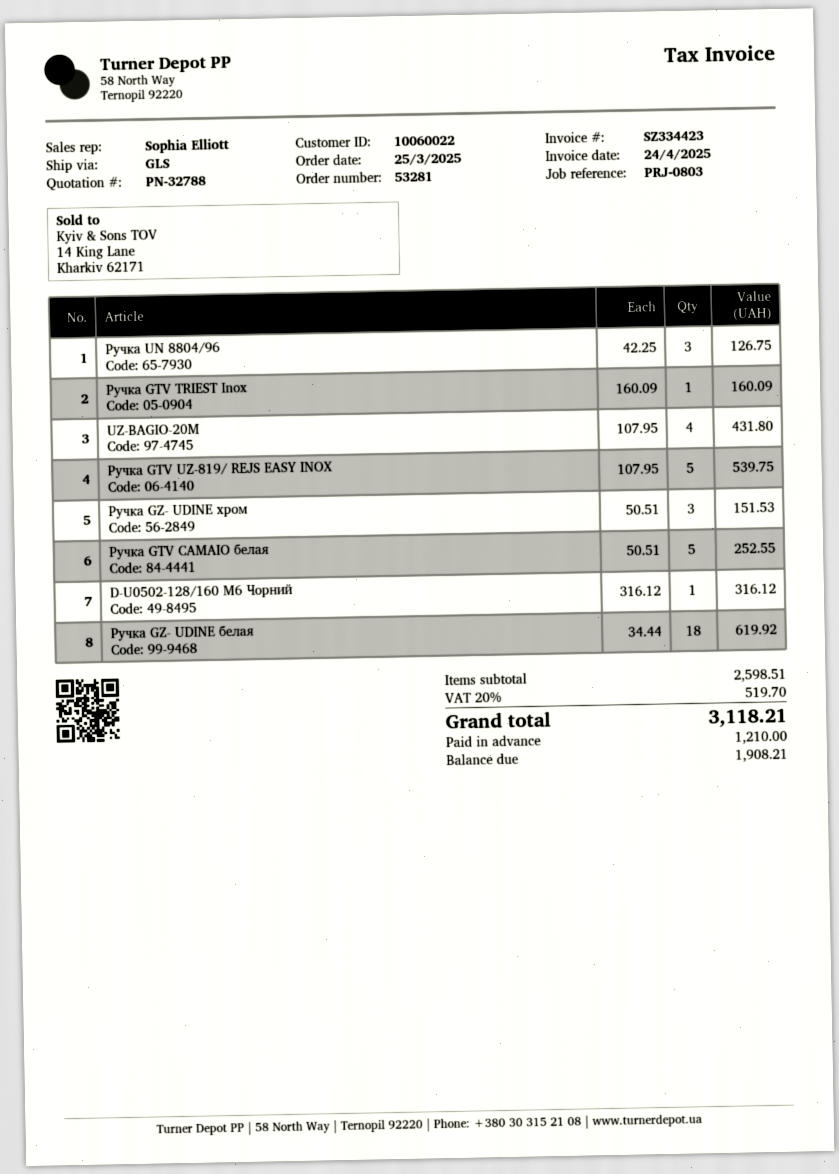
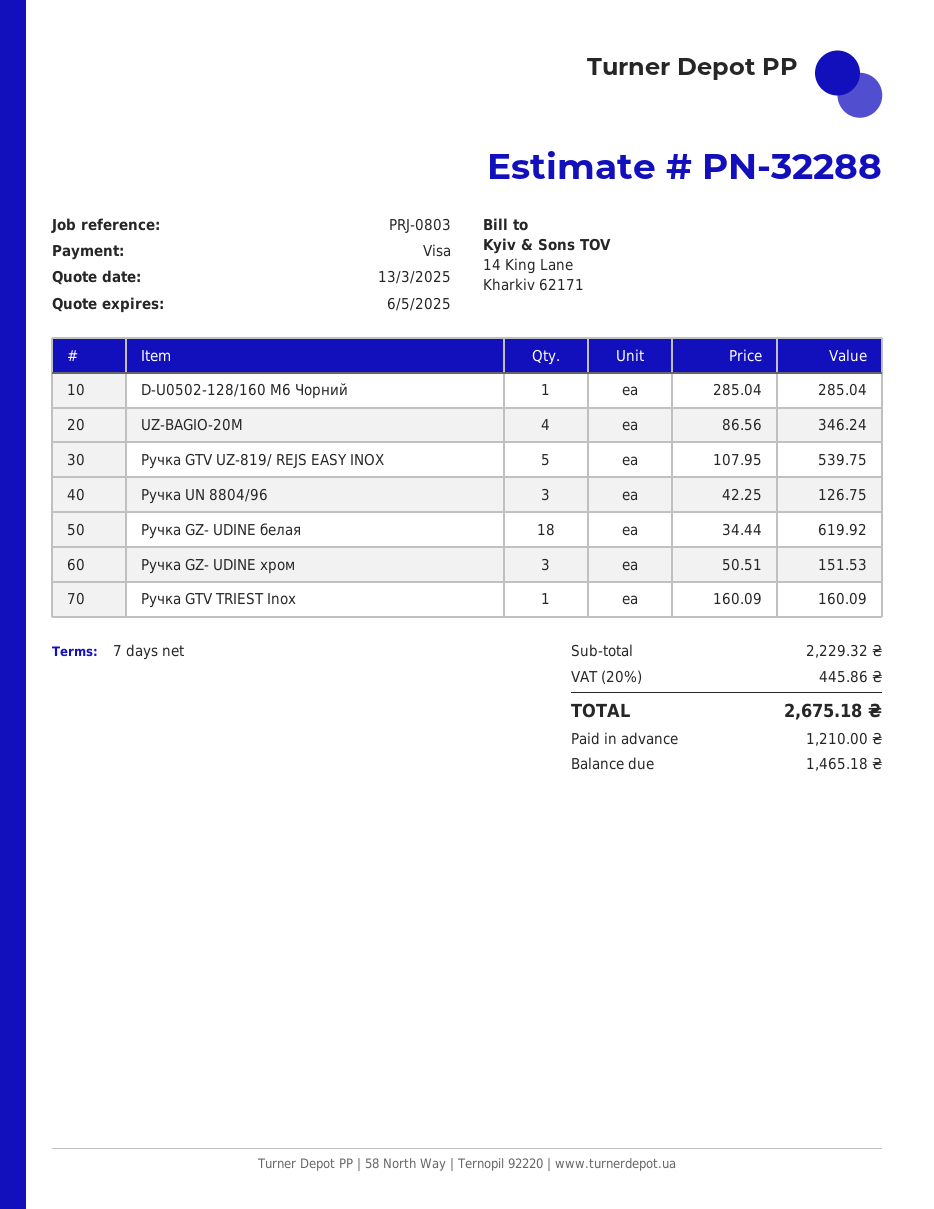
quote number: PN-32788 -> PN-32288
UZ-BAGIO-20M: 4 x 107.95 = 431.80 -> 4 x 86.56 = 346.24
Ручка GTV CAMAIO белая: 5 x 50.51 = 252.55 -> none
D-U0502-128/160 M6 Чорний: 1 x 316.12 = 316.12 -> 1 x 285.04 = 285.04
subtotal: 2598.51 -> 2229.32
tax: 20% = 519.70 -> 20% = 445.86
total: 3118.21 -> 2675.18
balance: 1908.21 -> 1465.18

